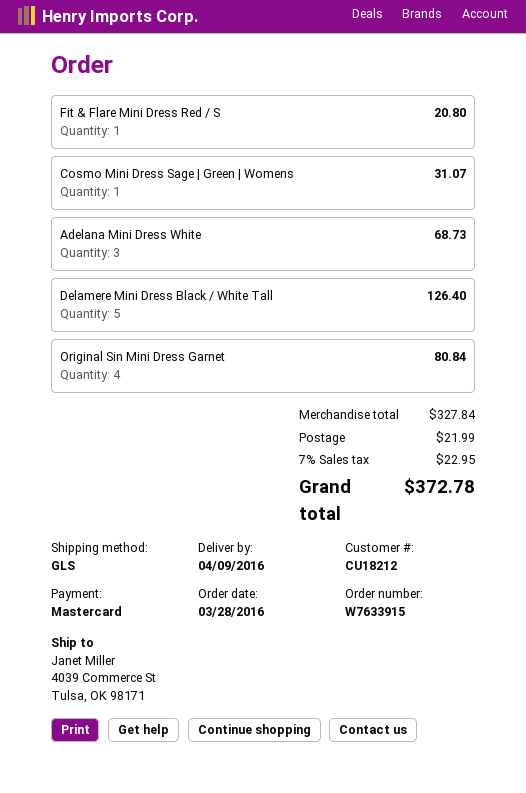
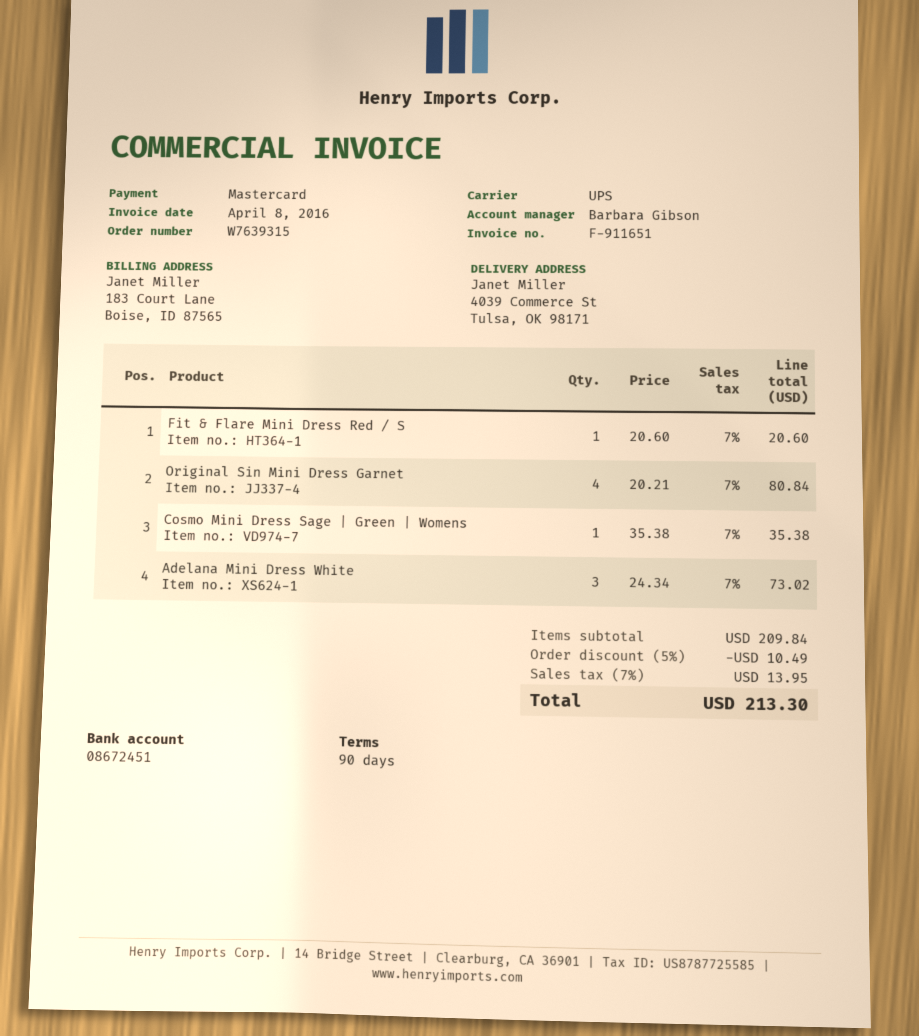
order number: W7633915 -> W7639315
shipping method: GLS -> UPS
Fit & Flare Mini Dress Red / S: 1 for 20.80 -> 1 for 20.60
Cosmo Mini Dress Sage | Green | Womens: 1 for 31.07 -> 1 for 35.38
Adelana Mini Dress White: 3 for 68.73 -> 3 for 73.02
Delamere Mini Dress Black / White Tall: 5 for 126.40 -> none
subtotal: 327.84 -> 209.84
discount: none -> 5% = 10.49
shipping: 21.99 -> none
tax: 7% = 22.95 -> 7% = 13.95
total: 372.78 -> 213.30

